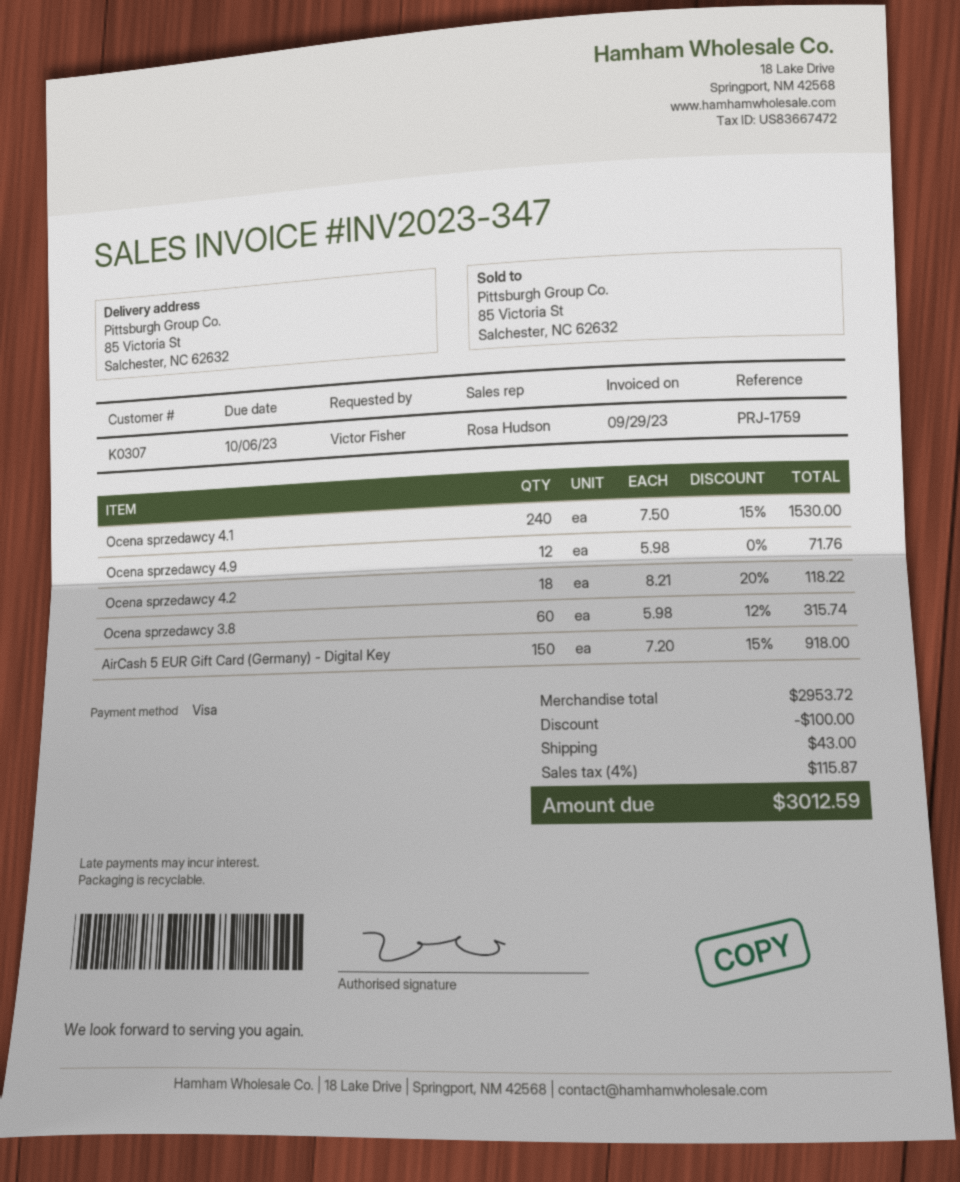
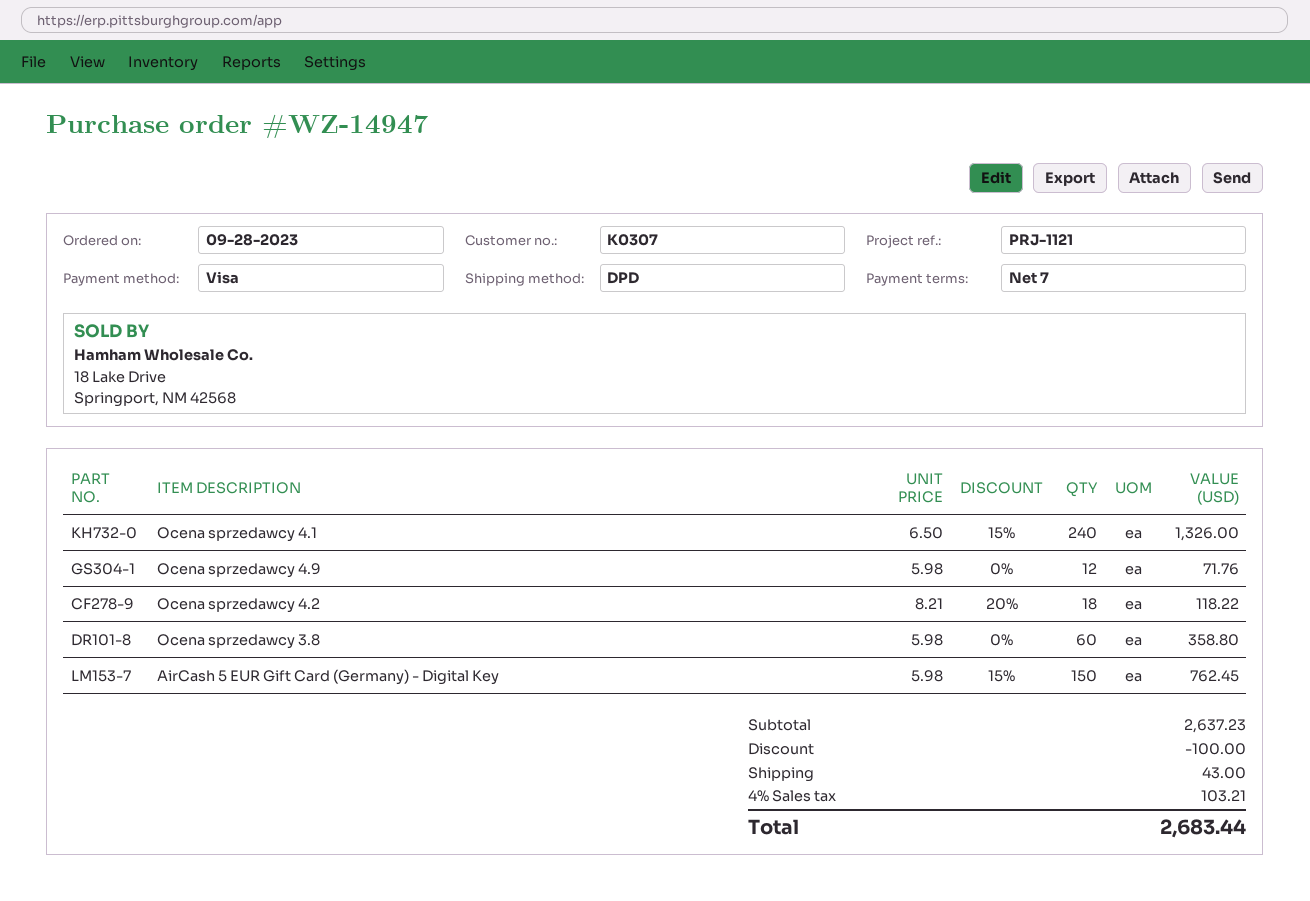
reference: PRJ-1759 -> PRJ-1121
Ocena sprzedawcy 4.1: 240 x 7.50 - 15% = 1530.00 -> 240 x 6.50 - 15% = 1326.00
Ocena sprzedawcy 3.8: 60 x 5.98 - 12% = 315.74 -> 60 x 5.98 = 358.80
AirCash 5 EUR Gift Card (Germany) - Digital Key: 150 x 7.20 - 15% = 918.00 -> 150 x 5.98 - 15% = 762.45
subtotal: 2953.72 -> 2637.23
tax: 4% = 115.87 -> 4% = 103.21
total: 3012.59 -> 2683.44

